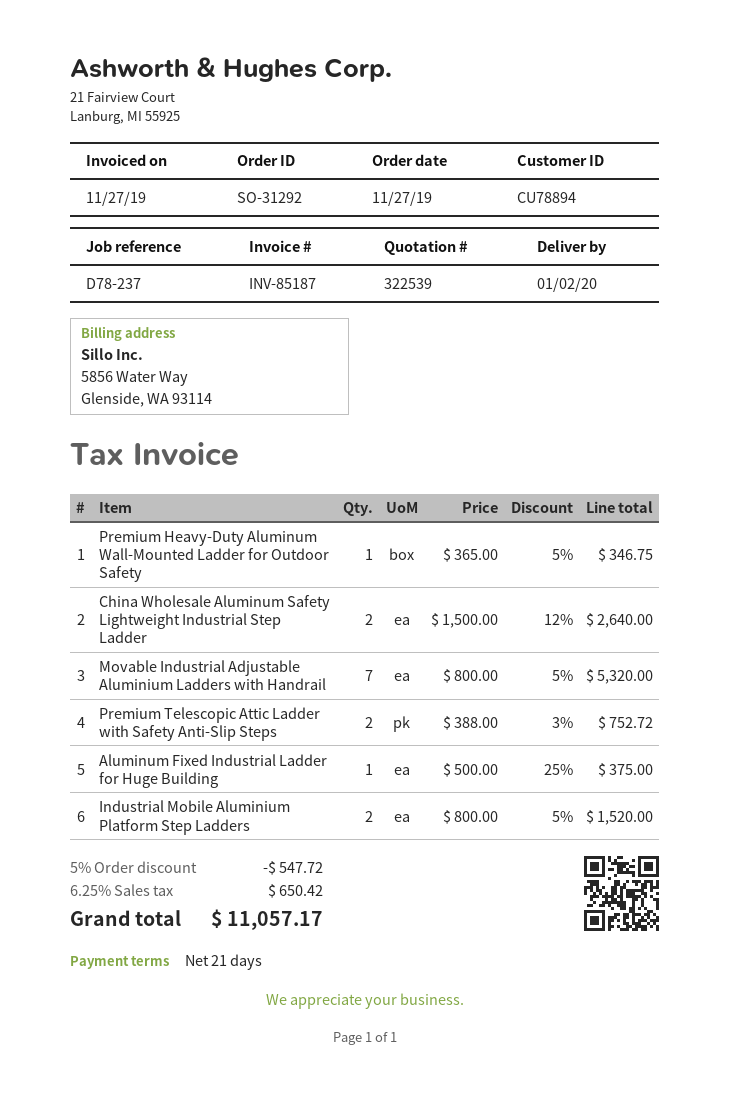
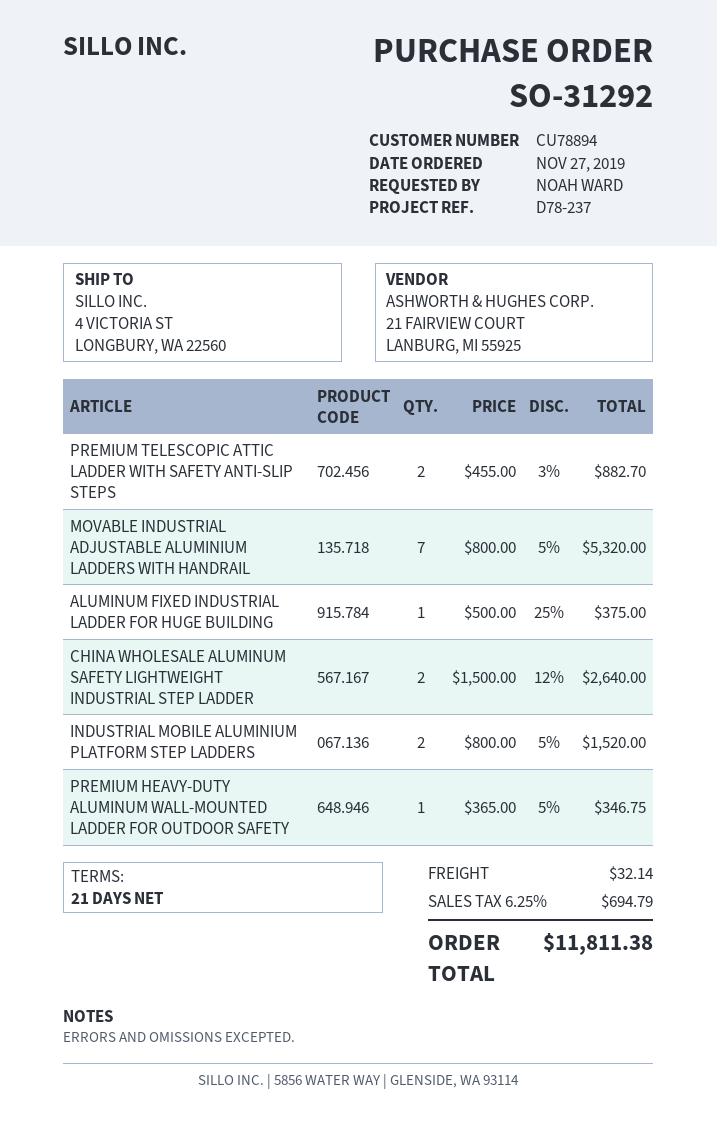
Premium Telescopic Attic Ladder with Safety Anti-Slip Steps: 2 x 388.00 - 3% = 752.72 -> 2 x 455.00 - 3% = 882.70
discount: 5% = 547.72 -> none
shipping: none -> 32.14
tax: 6.25% = 650.42 -> 6.25% = 694.79
total: 11057.17 -> 11811.38

